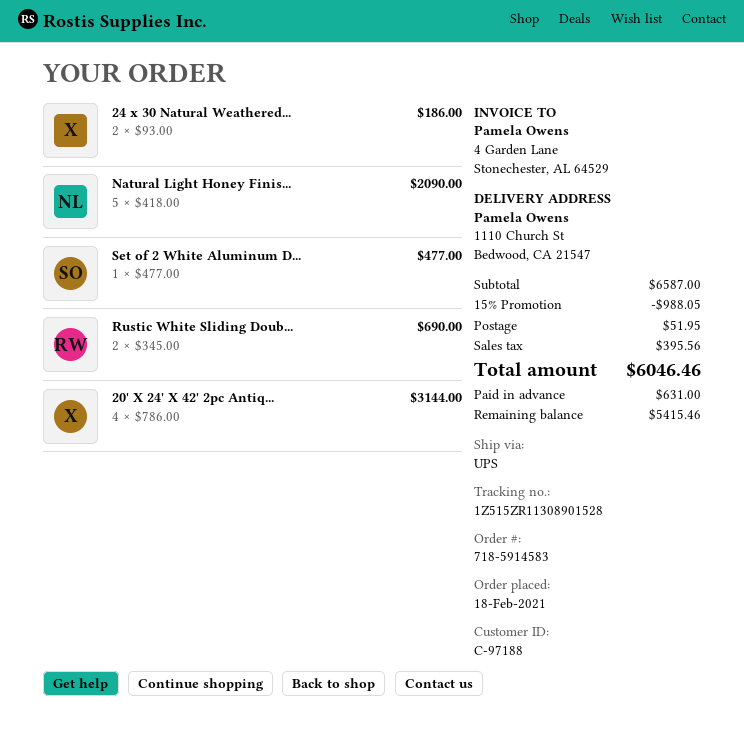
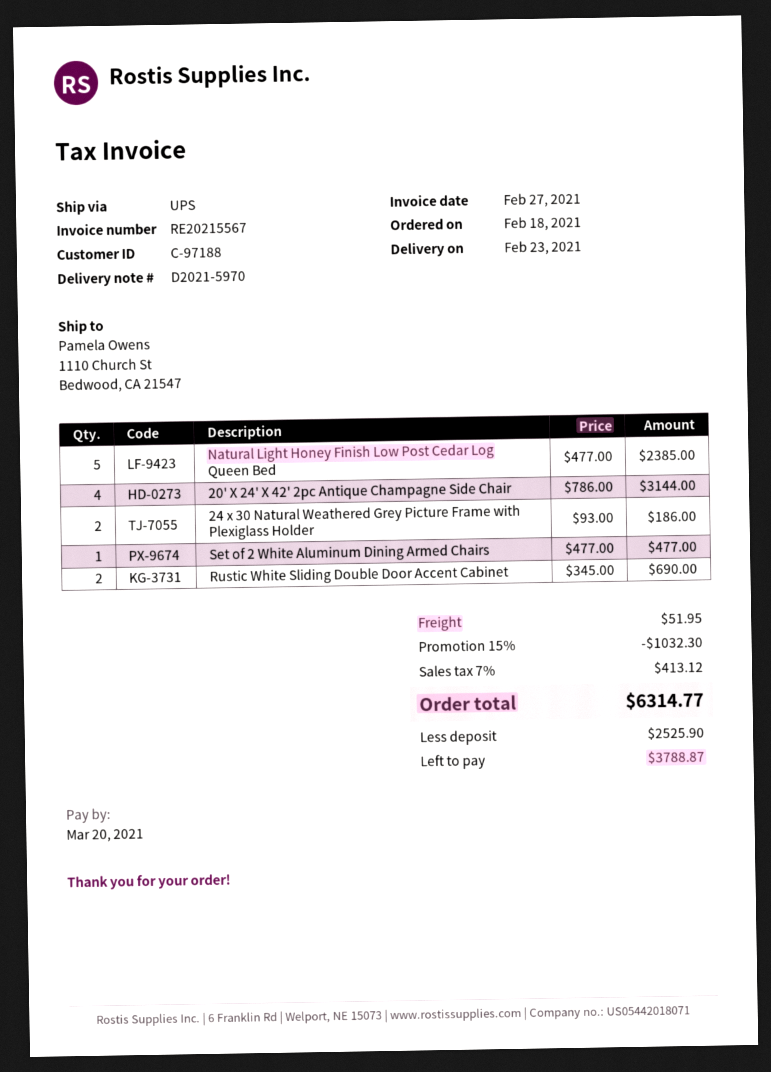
Natural Light Honey Finis...: 5 x 418.00 = 2090.00 -> 5 x 477.00 = 2385.00
discount: 15% = 988.05 -> 15% = 1032.30
tax: 395.56 -> 413.12
total: 6046.46 -> 6314.77
deposit: 631.00 -> 2525.90
balance: 5415.46 -> 3788.87

